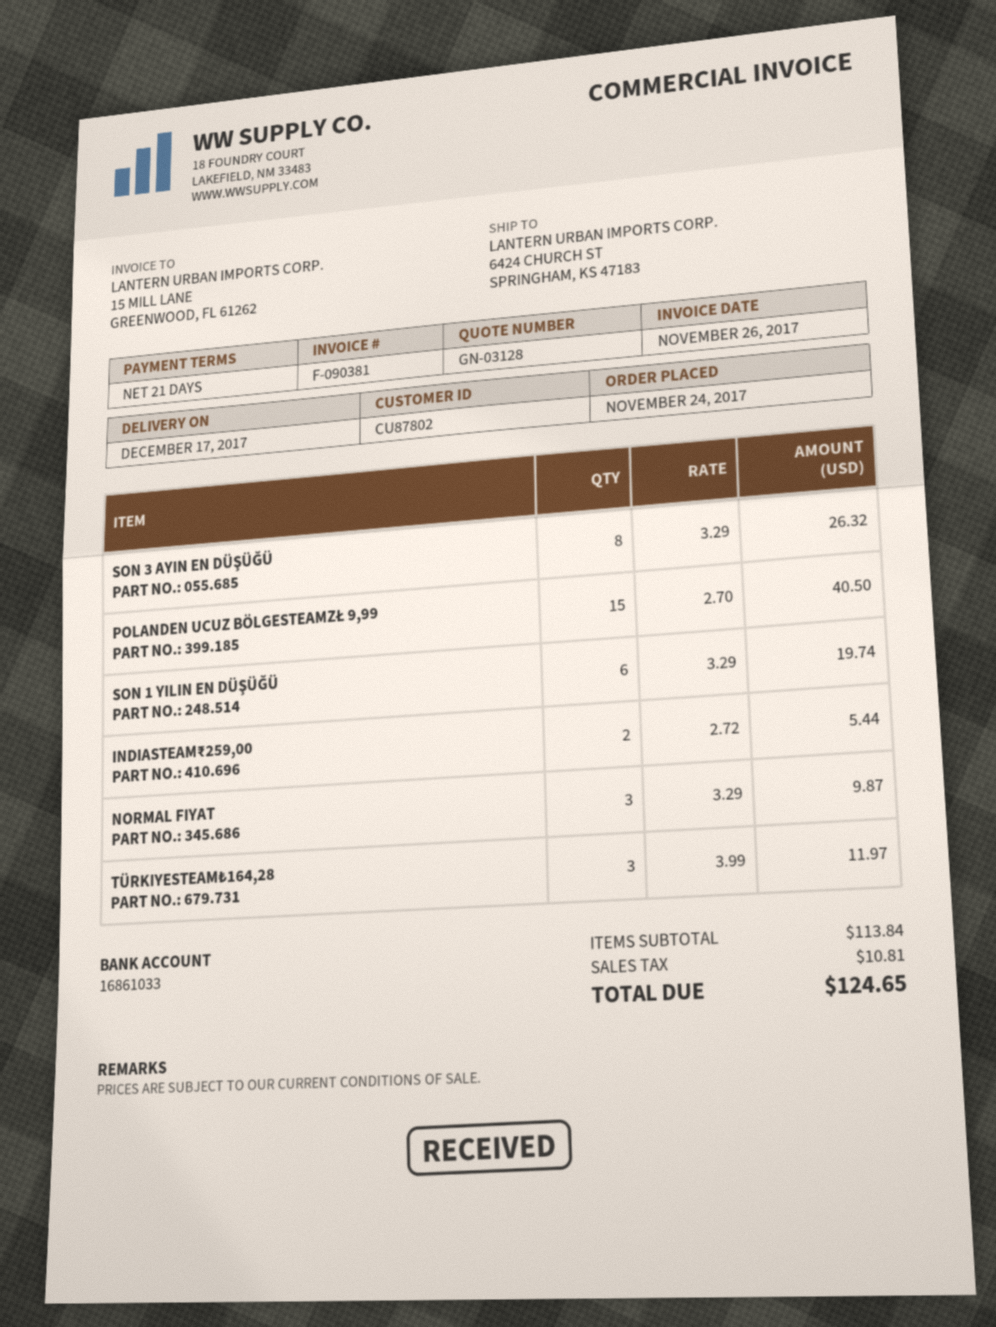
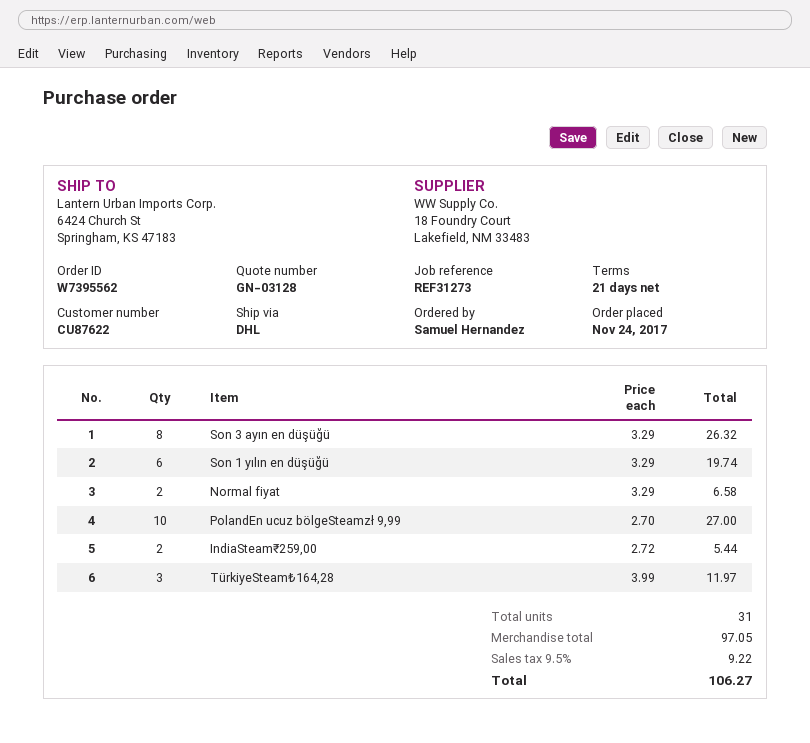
customer number: CU87802 -> CU87622
POLANDEN UCUZ BÖLGESTEAMZŁ 9,99: 15 x 2.70 = 40.50 -> 10 x 2.70 = 27.00
NORMAL FIYAT: 3 x 3.29 = 9.87 -> 2 x 3.29 = 6.58
subtotal: 113.84 -> 97.05
tax: 10.81 -> 9.22
total: 124.65 -> 106.27

